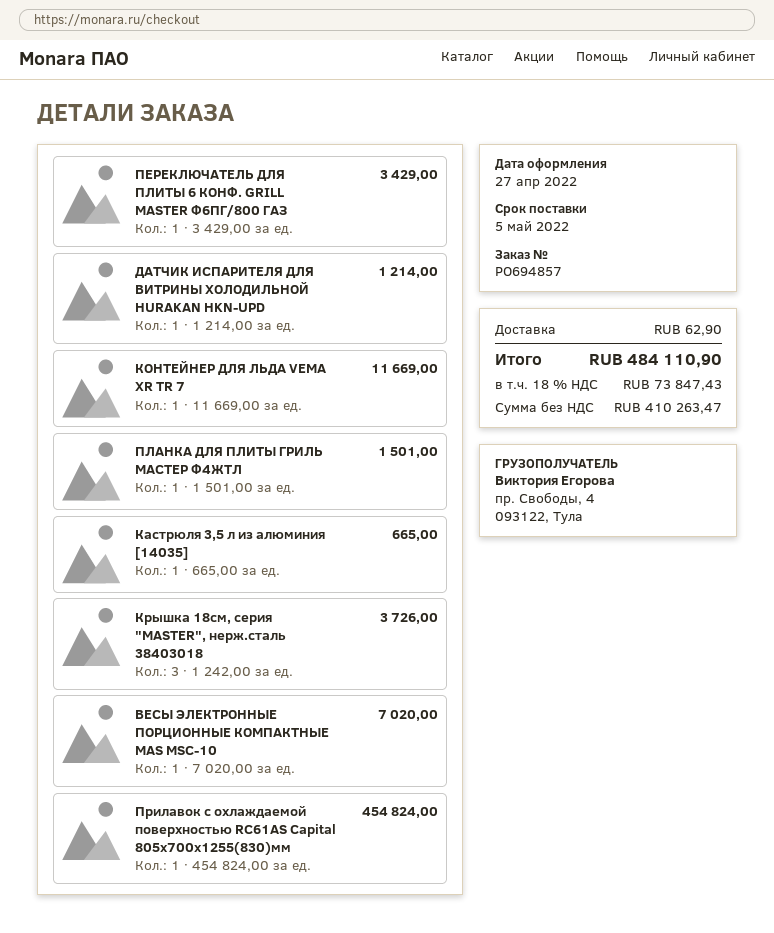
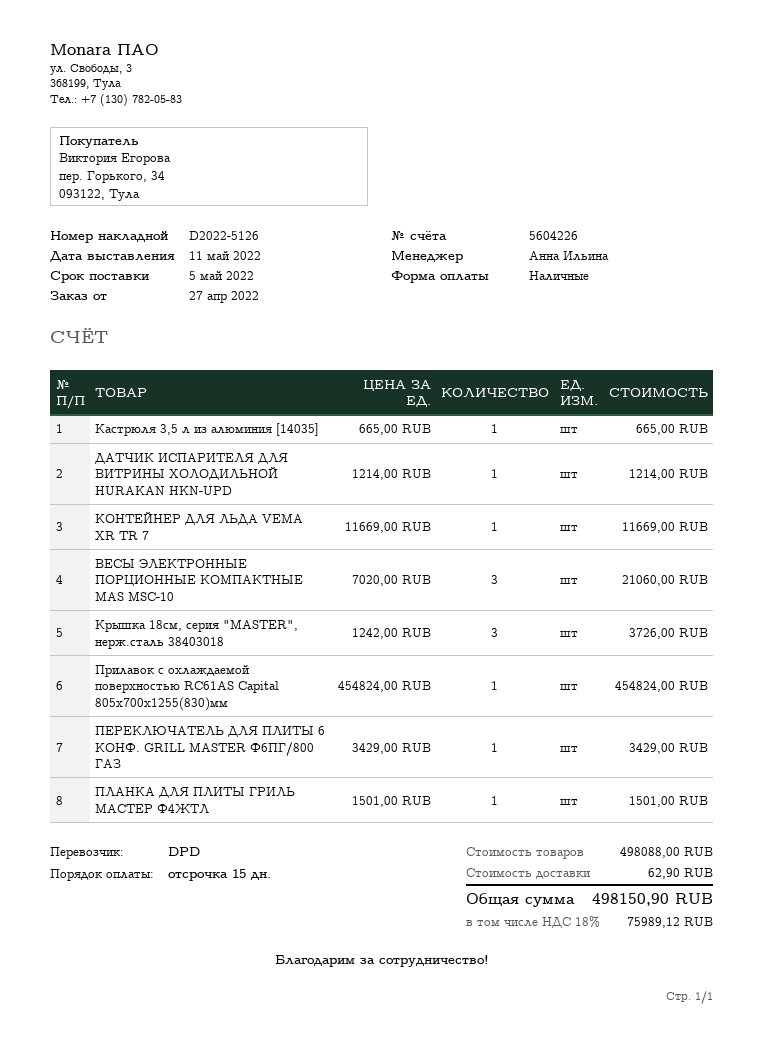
ВЕСЫ ЭЛЕКТРОННЫЕ ПОРЦИОННЫЕ КОМПАКТНЫЕ MAS MSC-10: 1 x 7020.00 = 7020.00 -> 3 x 7020.00 = 21060.00
tax: 18% = 73847.43 -> 18% = 75989.12
total: 484110.90 -> 498150.90

